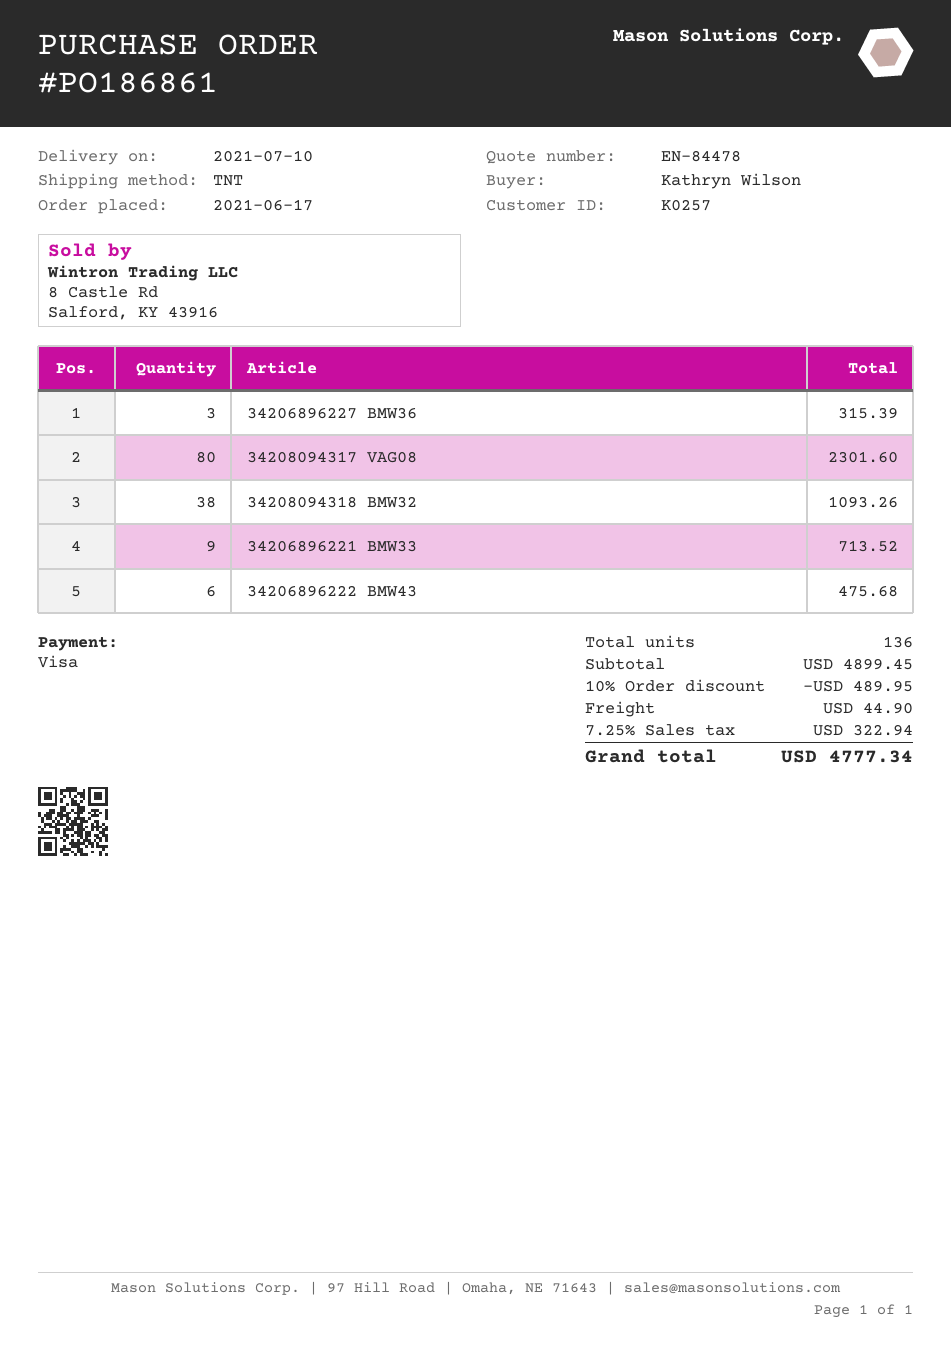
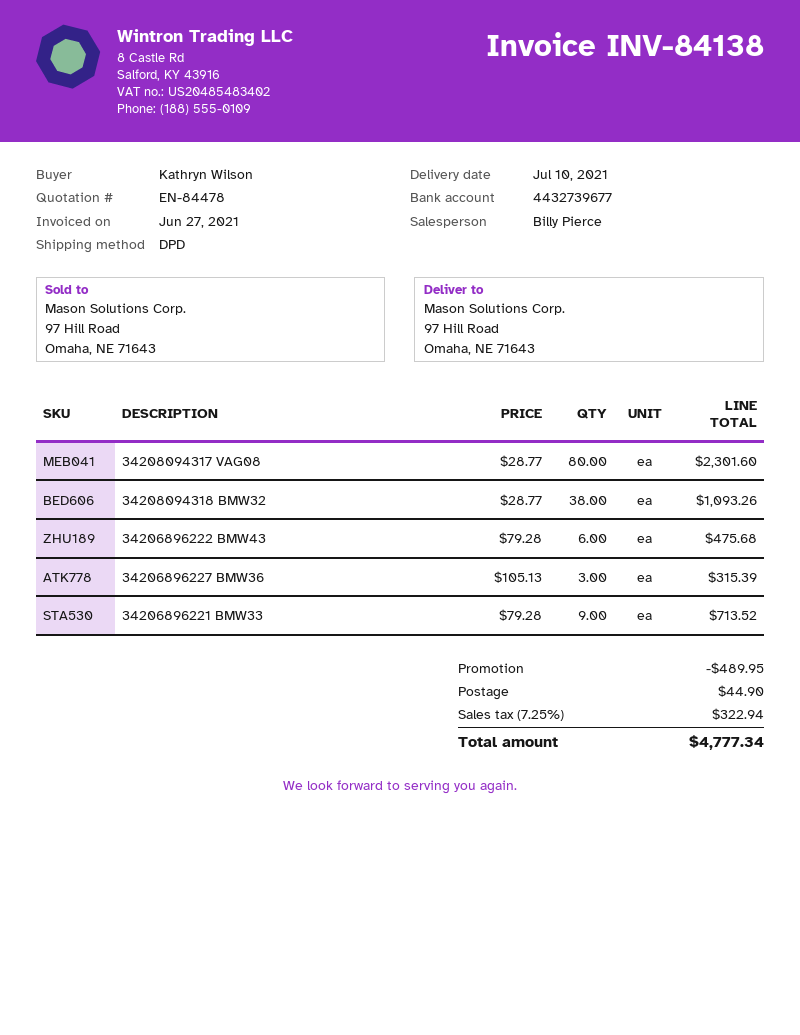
shipping method: TNT -> DPD

